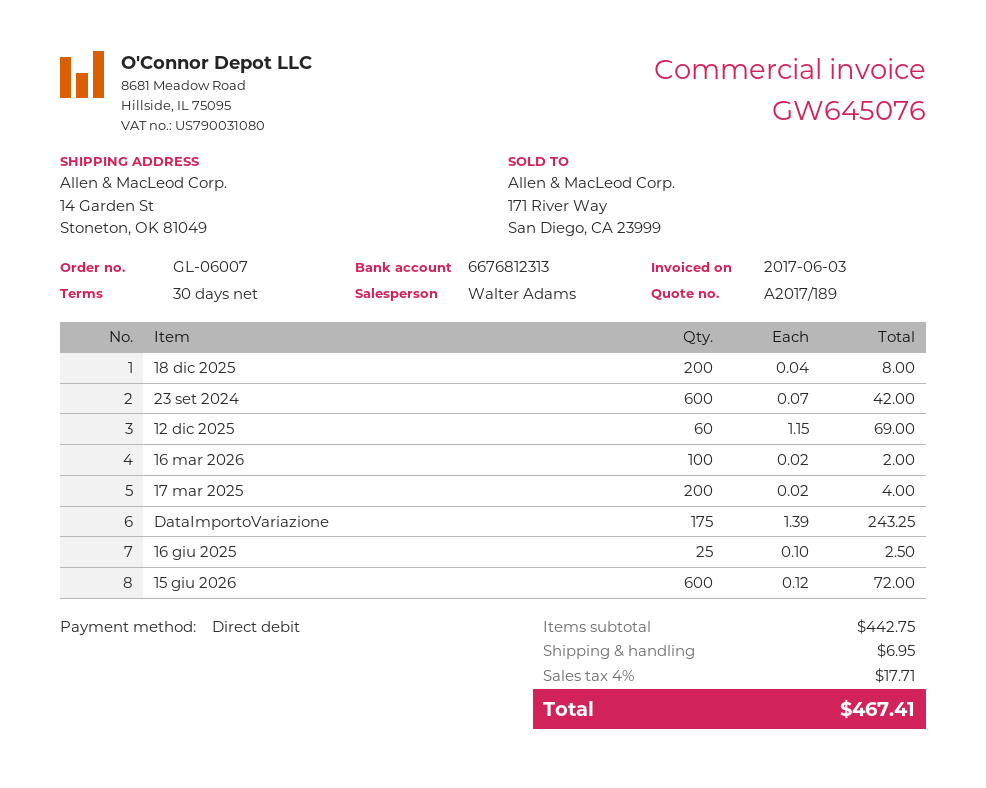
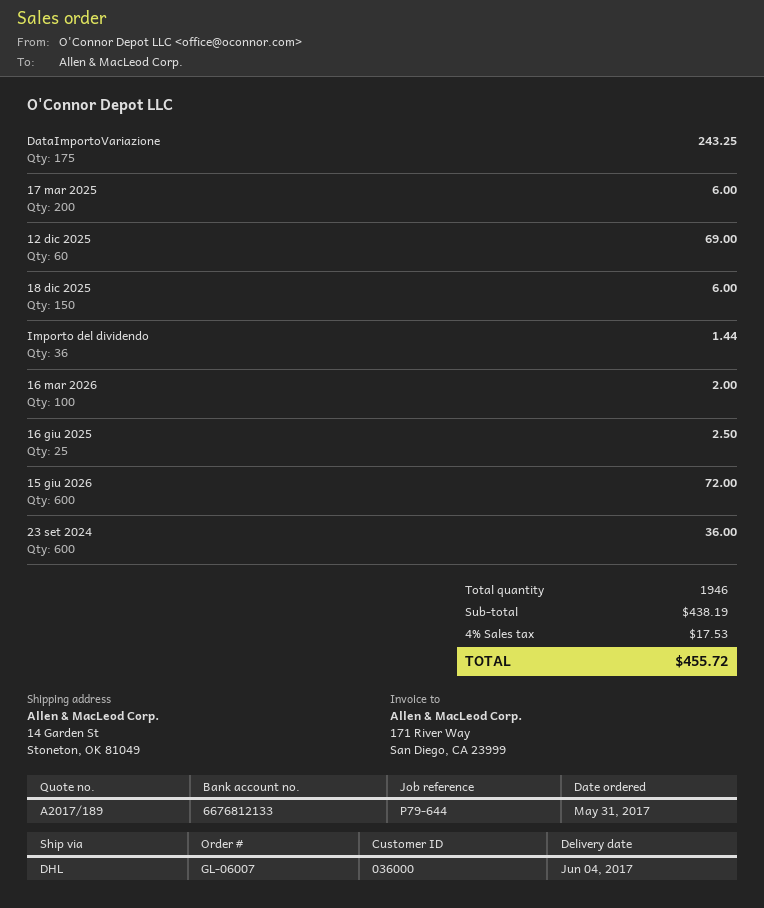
bank account: 6676812313 -> 6676812133
18 dic 2025: 200 for 8.00 -> 150 for 6.00
23 set 2024: 600 for 42.00 -> 600 for 36.00
17 mar 2025: 200 for 4.00 -> 200 for 6.00
Importo del dividendo: none -> 36 for 1.44
subtotal: 442.75 -> 438.19
shipping: 6.95 -> none
tax: 4% = 17.71 -> 4% = 17.53
total: 467.41 -> 455.72

